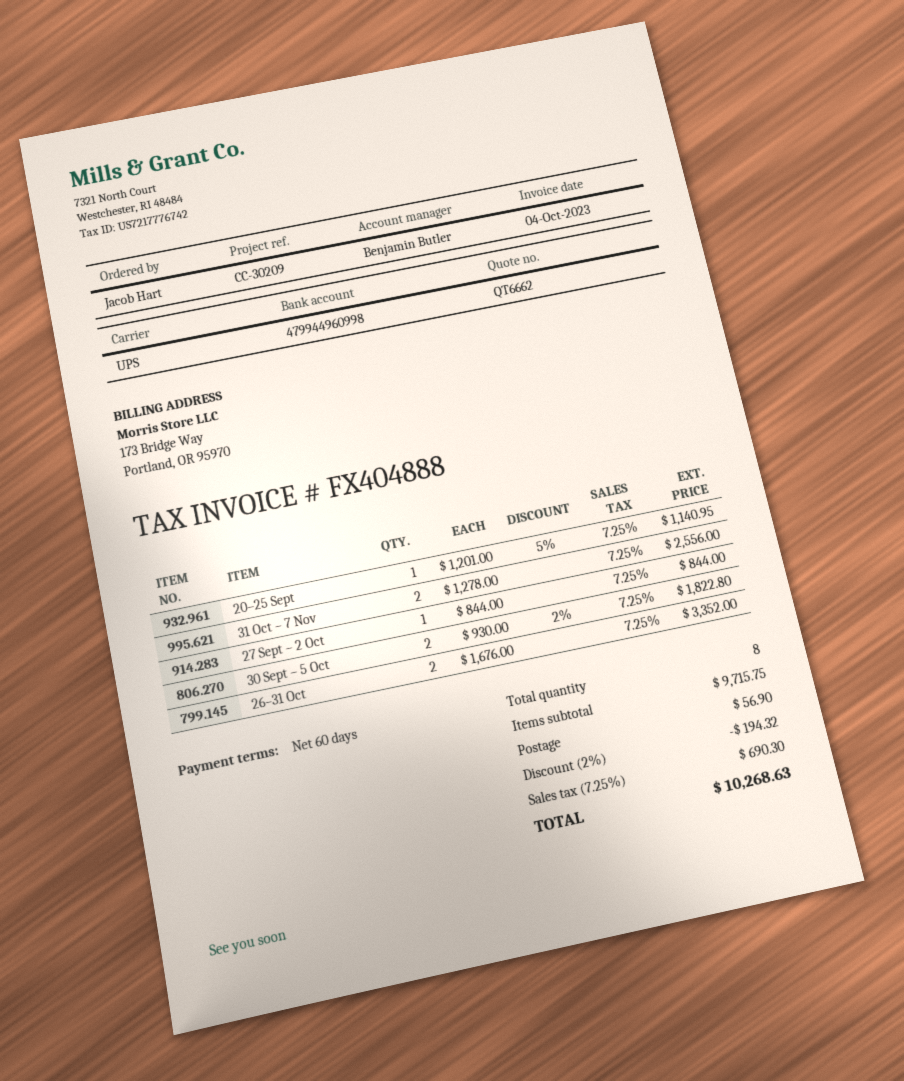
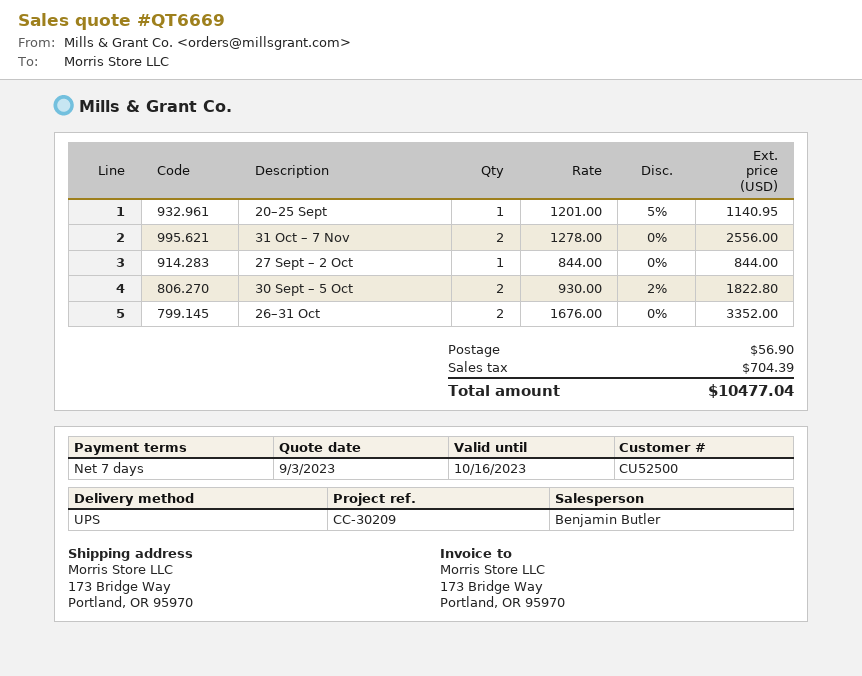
quote number: QT6662 -> QT6669
payment terms: 60 days -> 7 days
discount: 2% = 194.32 -> none
tax: 690.30 -> 704.39
total: 10268.63 -> 10477.04

